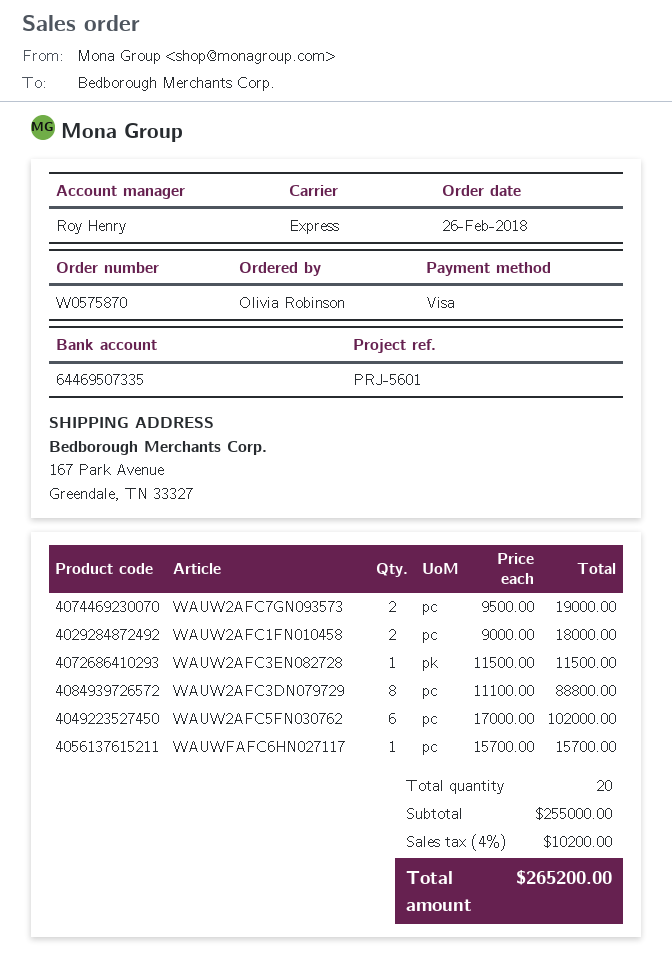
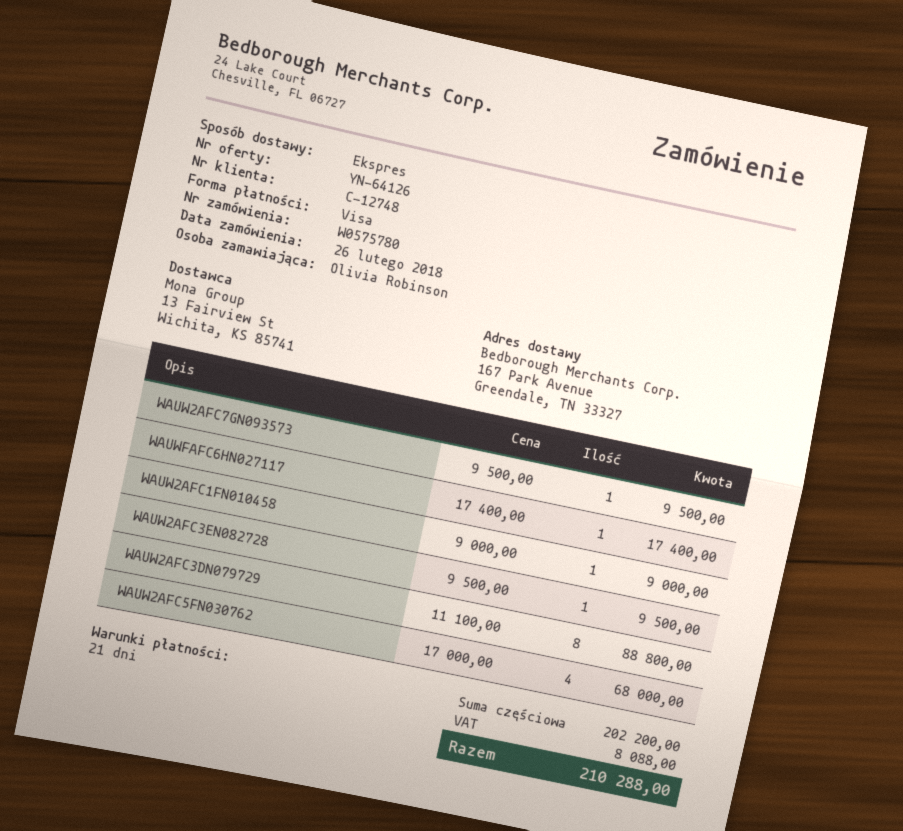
order number: W0575870 -> W0575780
WAUW2AFC7GN093573: 2 x 9500.00 = 19000.00 -> 1 x 9500.00 = 9500.00
WAUW2AFC1FN010458: 2 x 9000.00 = 18000.00 -> 1 x 9000.00 = 9000.00
WAUW2AFC3EN082728: 1 x 11500.00 = 11500.00 -> 1 x 9500.00 = 9500.00
WAUW2AFC5FN030762: 6 x 17000.00 = 102000.00 -> 4 x 17000.00 = 68000.00
WAUWFAFC6HN027117: 1 x 15700.00 = 15700.00 -> 1 x 17400.00 = 17400.00
subtotal: 255000.00 -> 202200.00
tax: 10200.00 -> 8088.00
total: 265200.00 -> 210288.00

